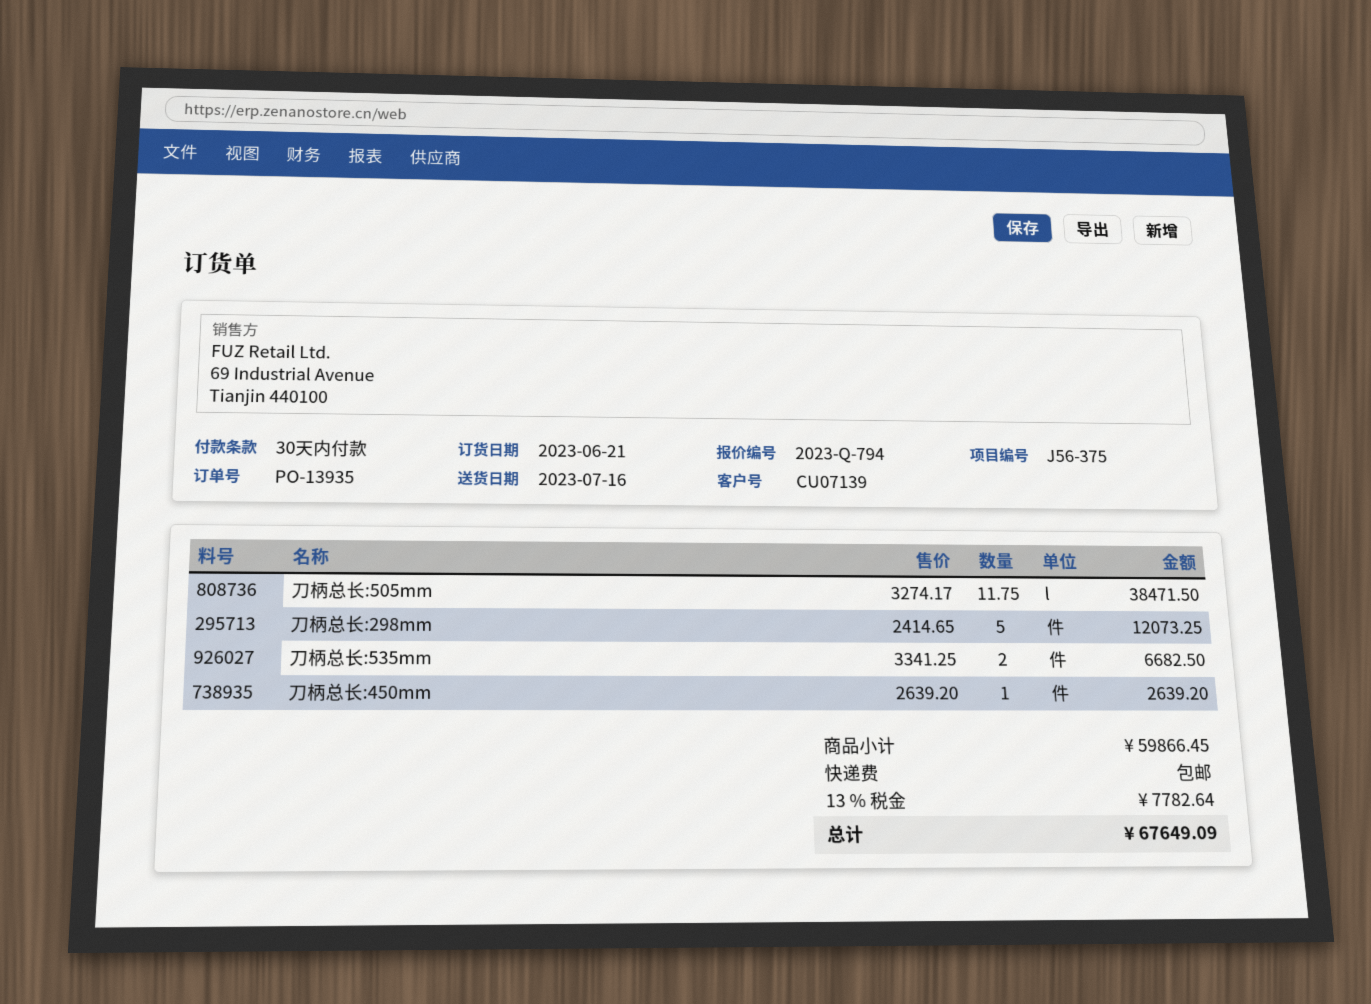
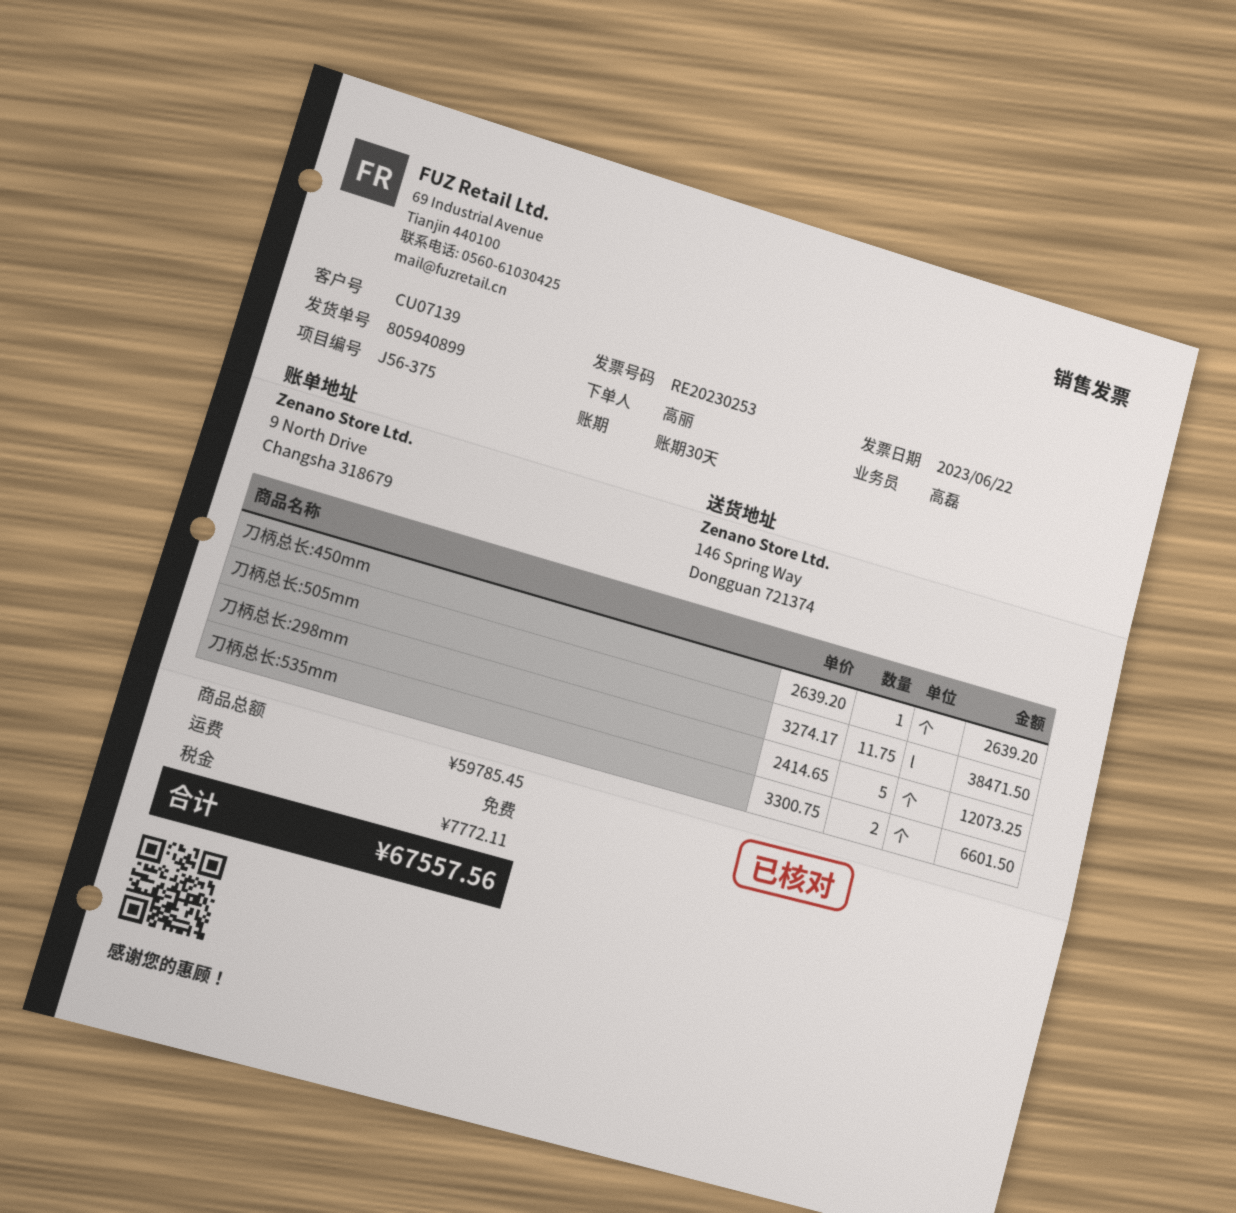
刀柄总长:535mm: 2 x 3341.25 = 6682.50 -> 2 x 3300.75 = 6601.50
subtotal: 59866.45 -> 59785.45
tax: 7782.64 -> 7772.11
total: 67649.09 -> 67557.56

